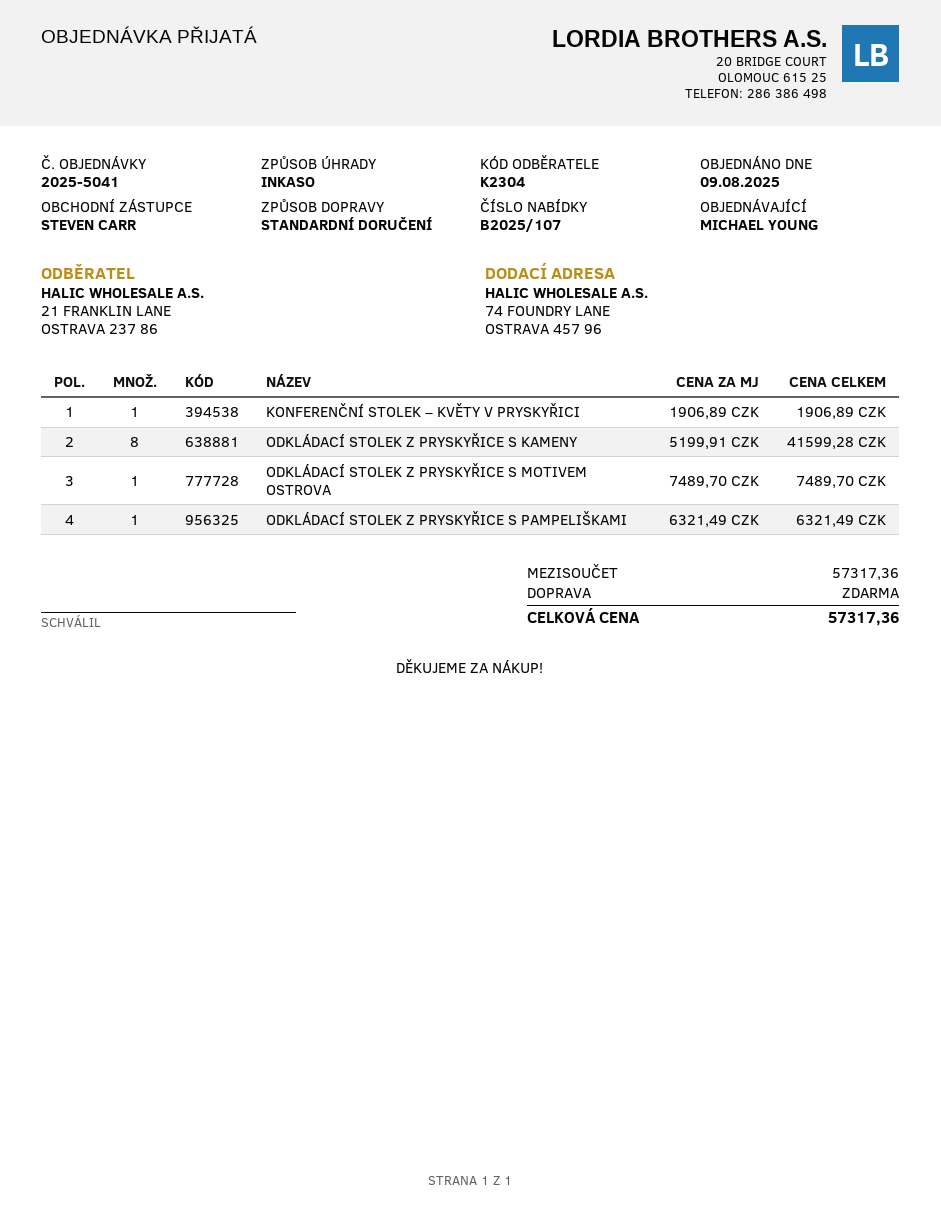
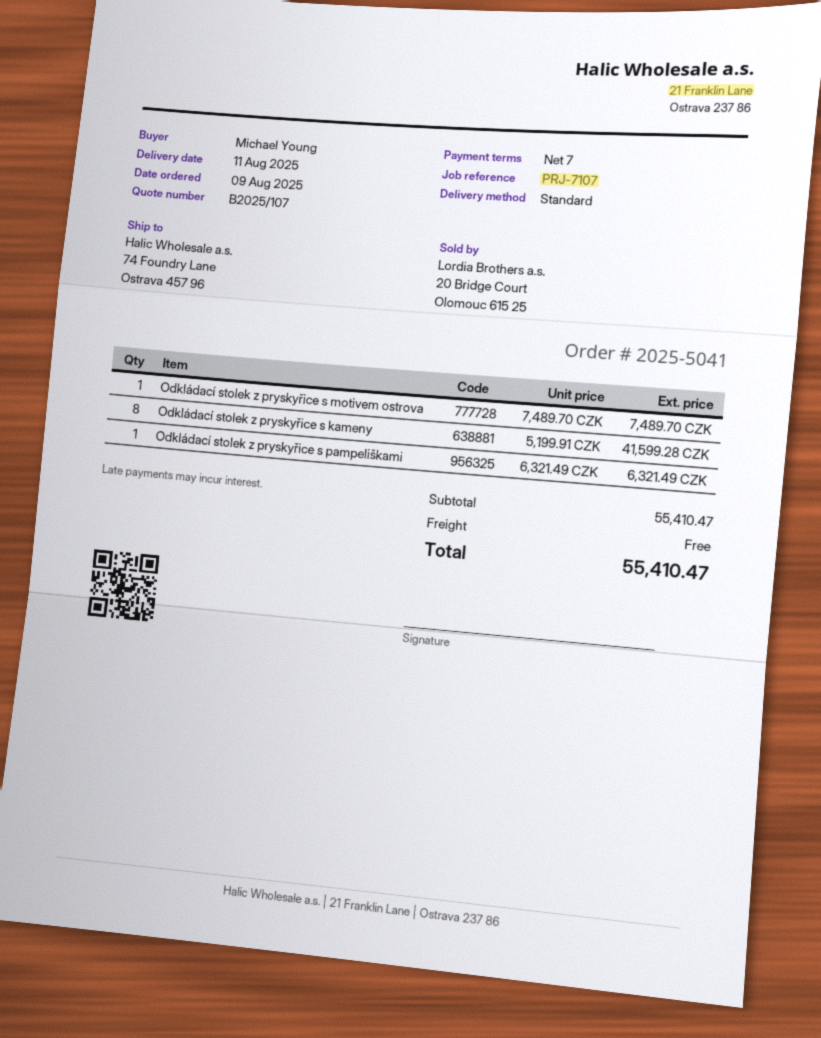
KONFERENČNÍ STOLEK – KVĚTY V PRYSKYŘICI: 1 x 1906.89 = 1906.89 -> none
subtotal: 57317.36 -> 55410.47
total: 57317.36 -> 55410.47

